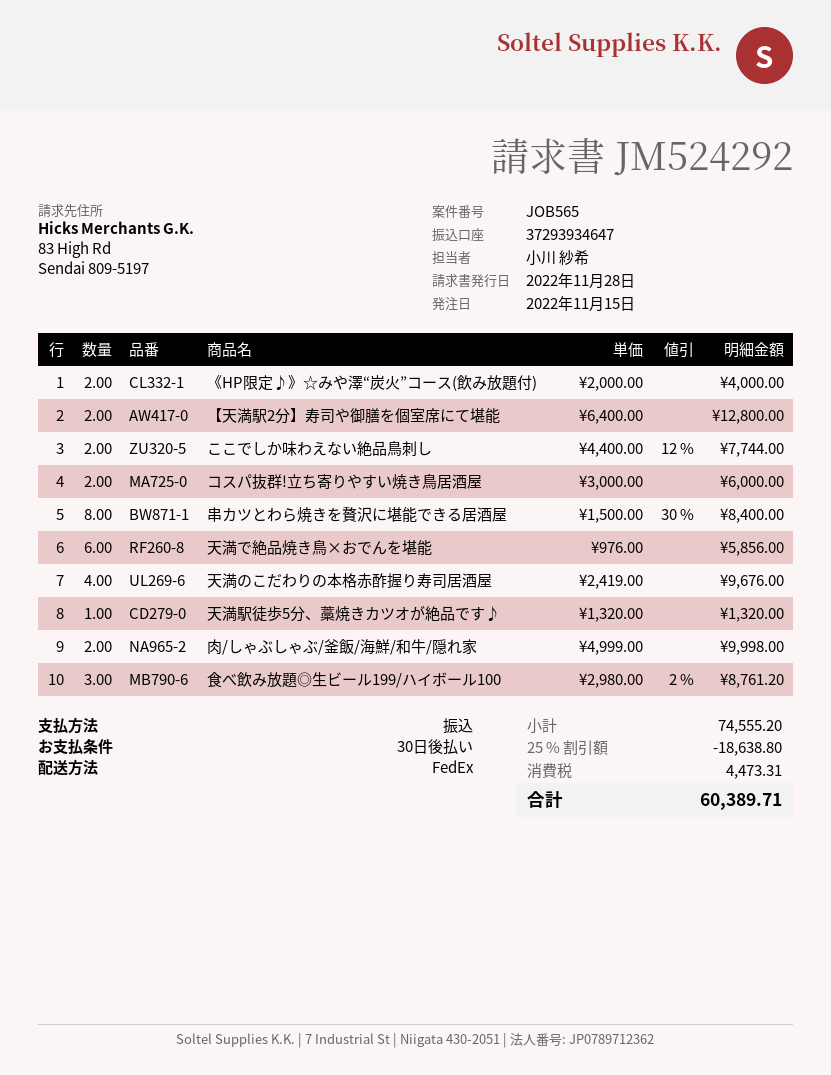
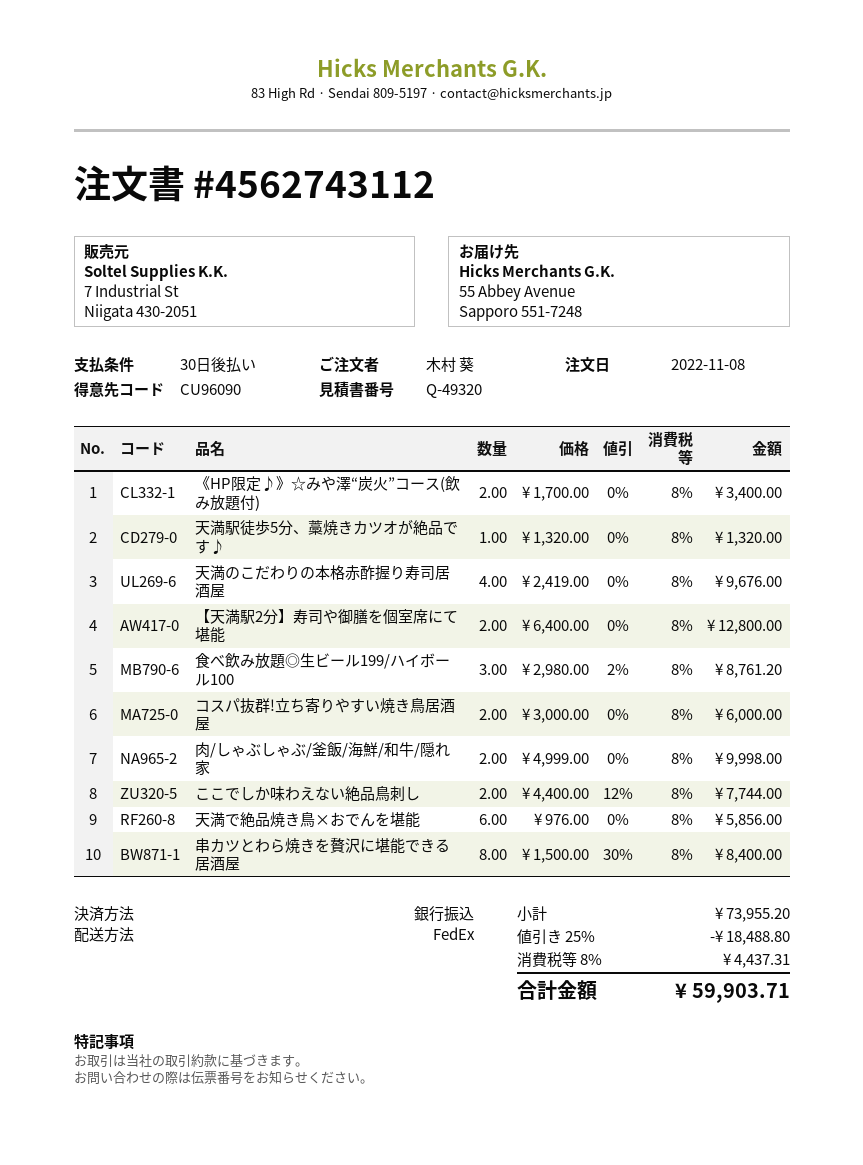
order date: 2022-11-15 -> 2022-11-08
《HP限定♪》☆みや澤“炭火”コース(飲み放題付): 2 x 2000.00 = 4000.00 -> 2 x 1700.00 = 3400.00
subtotal: 74555.20 -> 73955.20
discount: 25% = 18638.80 -> 25% = 18488.80
tax: 4473.31 -> 4437.31
total: 60389.71 -> 59903.71

